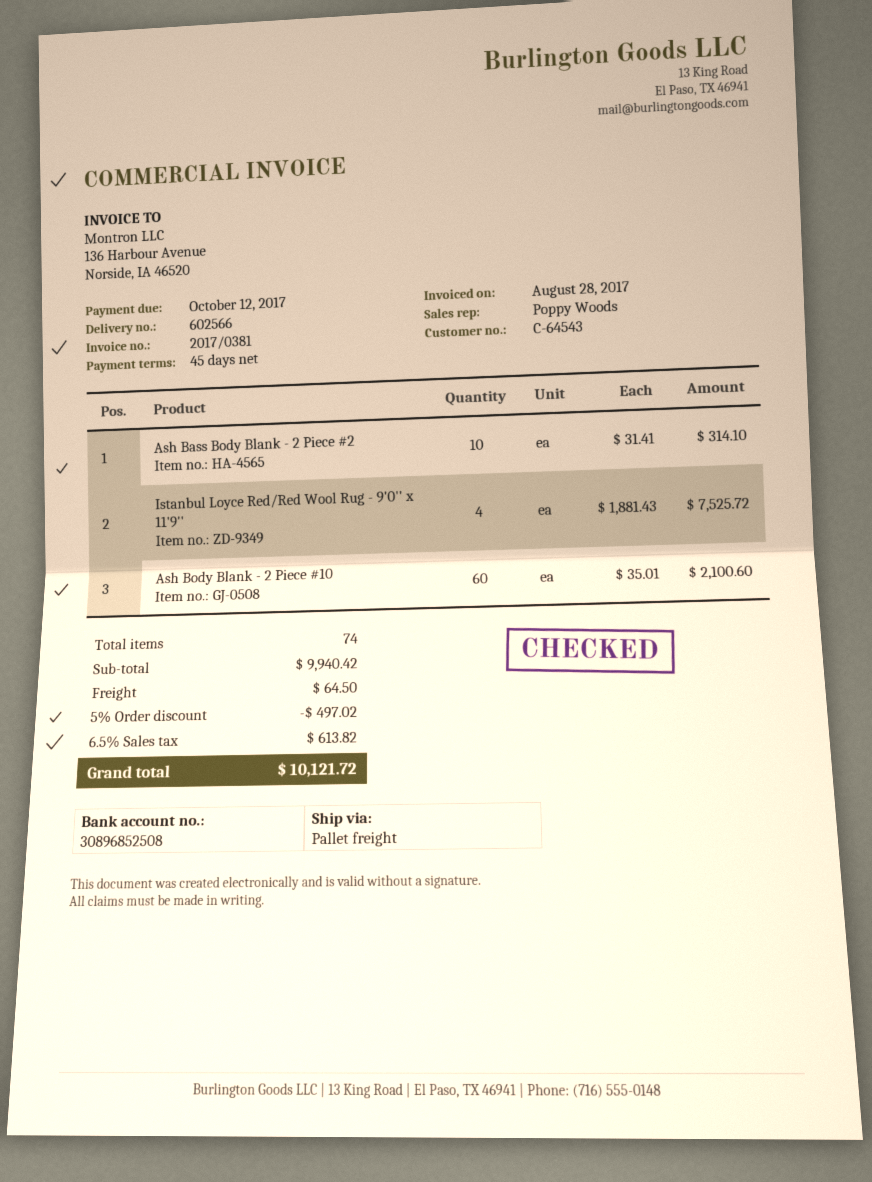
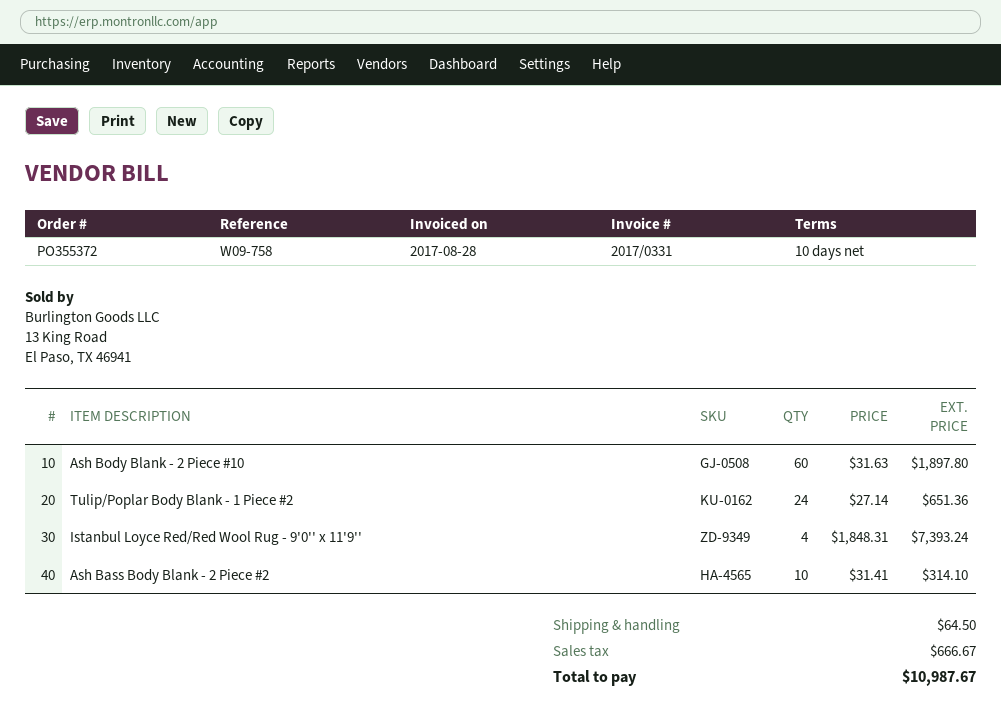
invoice number: 2017/0381 -> 2017/0331
payment terms: 45 days -> 10 days
Istanbul Loyce Red/Red Wool Rug - 9'0'' x 11'9'': 4 x 1881.43 = 7525.72 -> 4 x 1848.31 = 7393.24
Ash Body Blank - 2 Piece #10: 60 x 35.01 = 2100.60 -> 60 x 31.63 = 1897.80
Tulip/Poplar Body Blank - 1 Piece #2: none -> 24 x 27.14 = 651.36
discount: 5% = 497.02 -> none
tax: 613.82 -> 666.67
total: 10121.72 -> 10987.67

